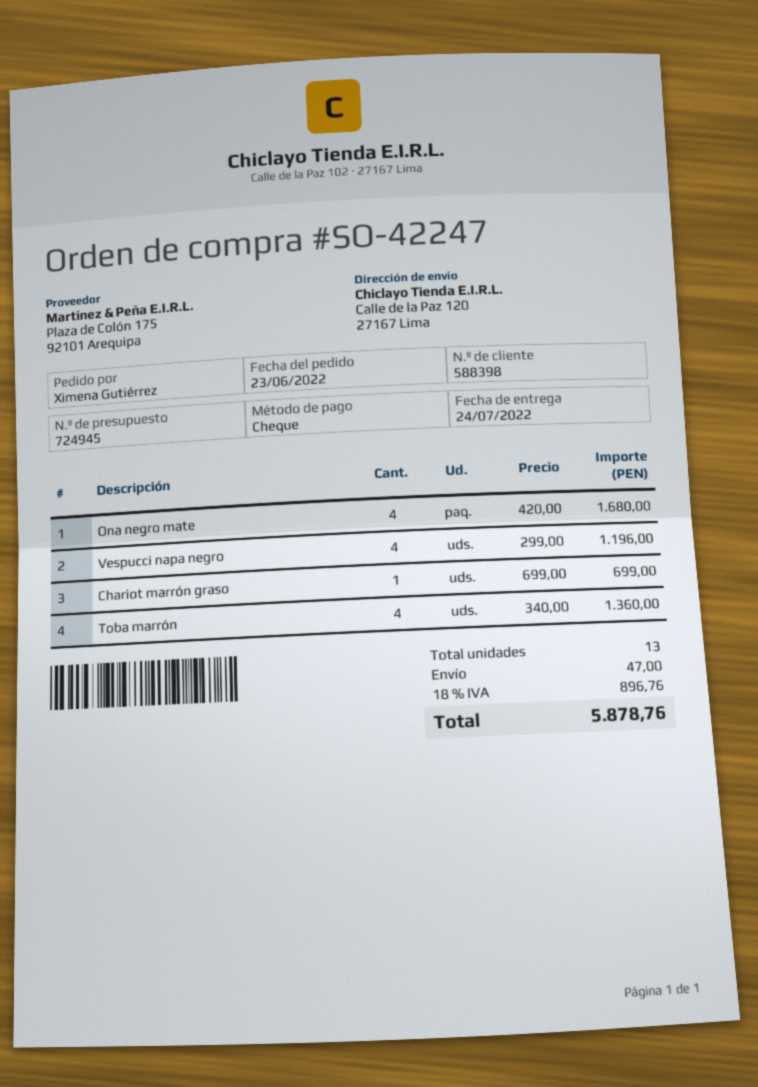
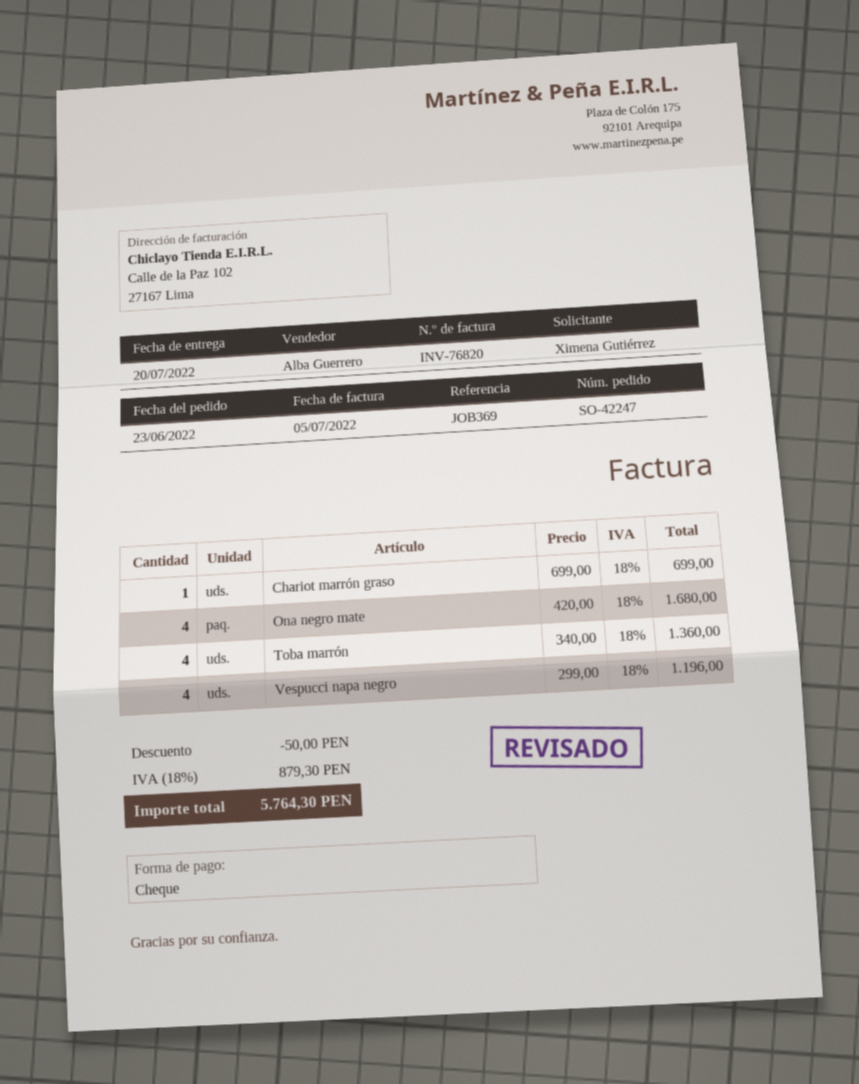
delivery date: 2022-07-24 -> 2022-07-20
discount: none -> 50.00
shipping: 47.00 -> none
tax: 18% = 896.76 -> 18% = 879.30
total: 5878.76 -> 5764.30

